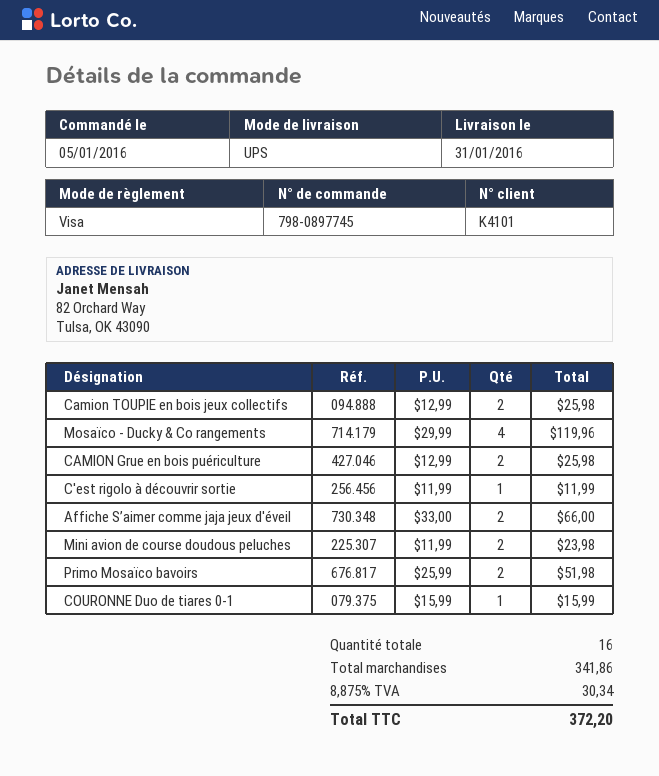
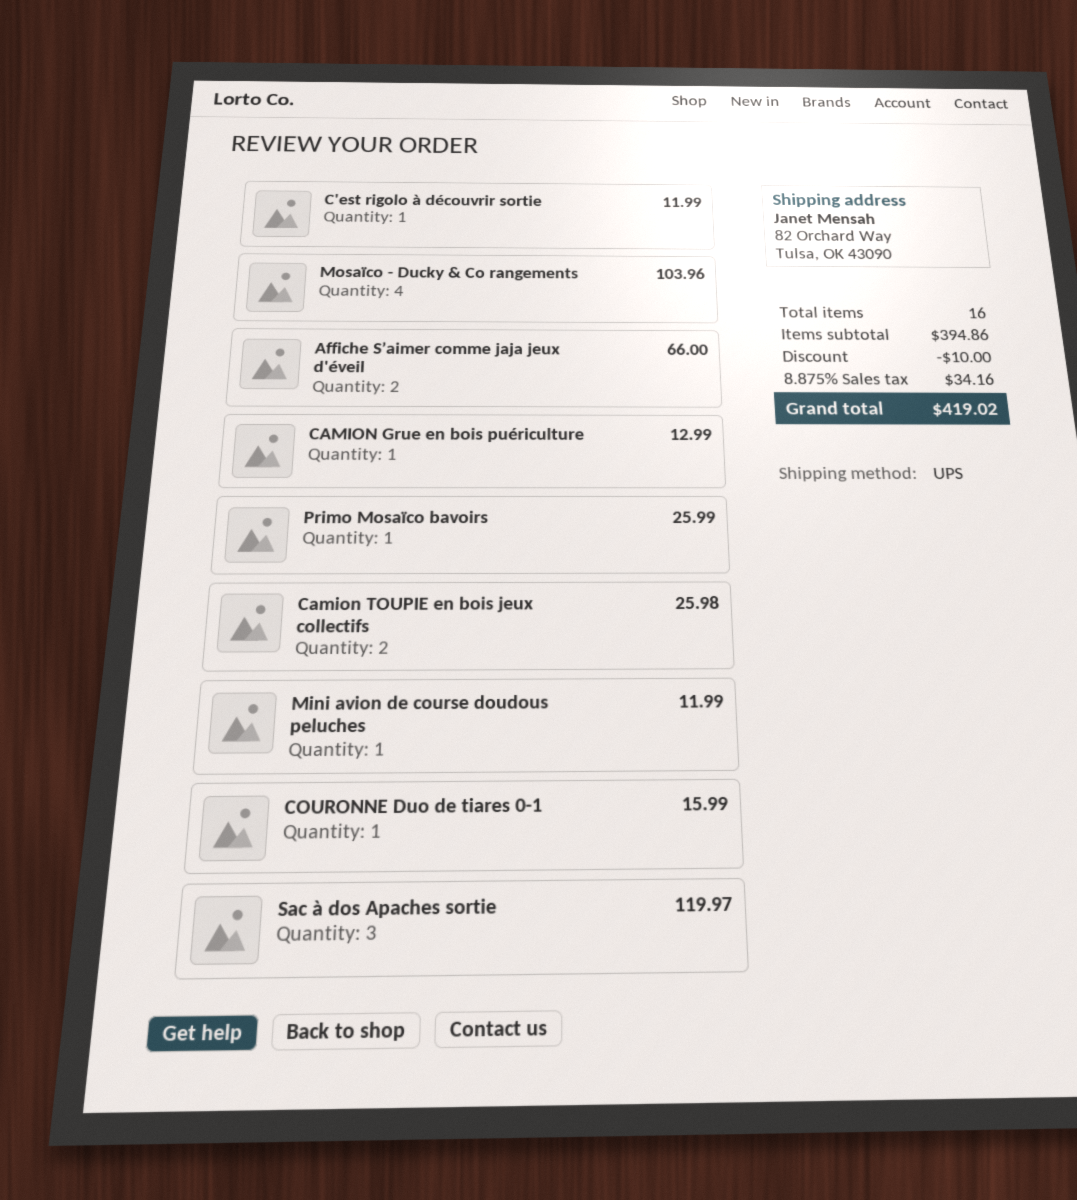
Mosaïco - Ducky & Co rangements: 4 for 119.96 -> 4 for 103.96
CAMION Grue en bois puériculture: 2 for 25.98 -> 1 for 12.99
Mini avion de course doudous peluches: 2 for 23.98 -> 1 for 11.99
Primo Mosaïco bavoirs: 2 for 51.98 -> 1 for 25.99
Sac à dos Apaches sortie: none -> 3 for 119.97
subtotal: 341.86 -> 394.86
discount: none -> 10.00
tax: 8.875% = 30.34 -> 8.875% = 34.16
total: 372.20 -> 419.02

